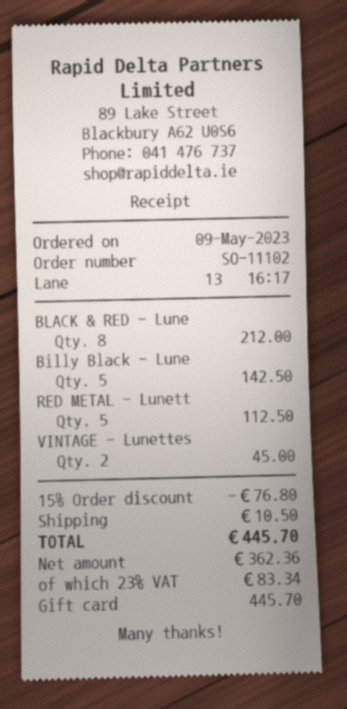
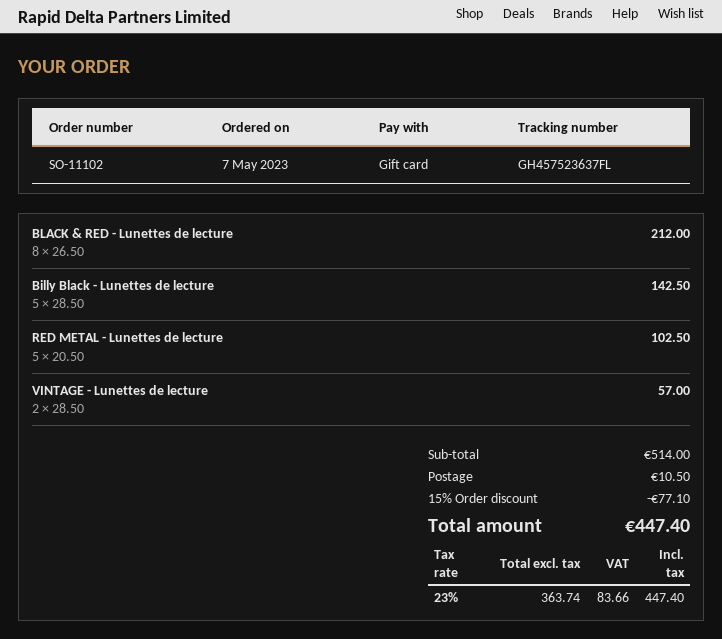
order date: 2023-05-09 -> 2023-05-07
RED METAL - Lunett: 5 for 112.50 -> 5 for 102.50
VINTAGE - Lunettes: 2 for 45.00 -> 2 for 57.00
discount: 15% = 76.80 -> 15% = 77.10
net: 362.36 -> 363.74
tax: 23% = 83.34 -> 23% = 83.66
total: 445.70 -> 447.40

